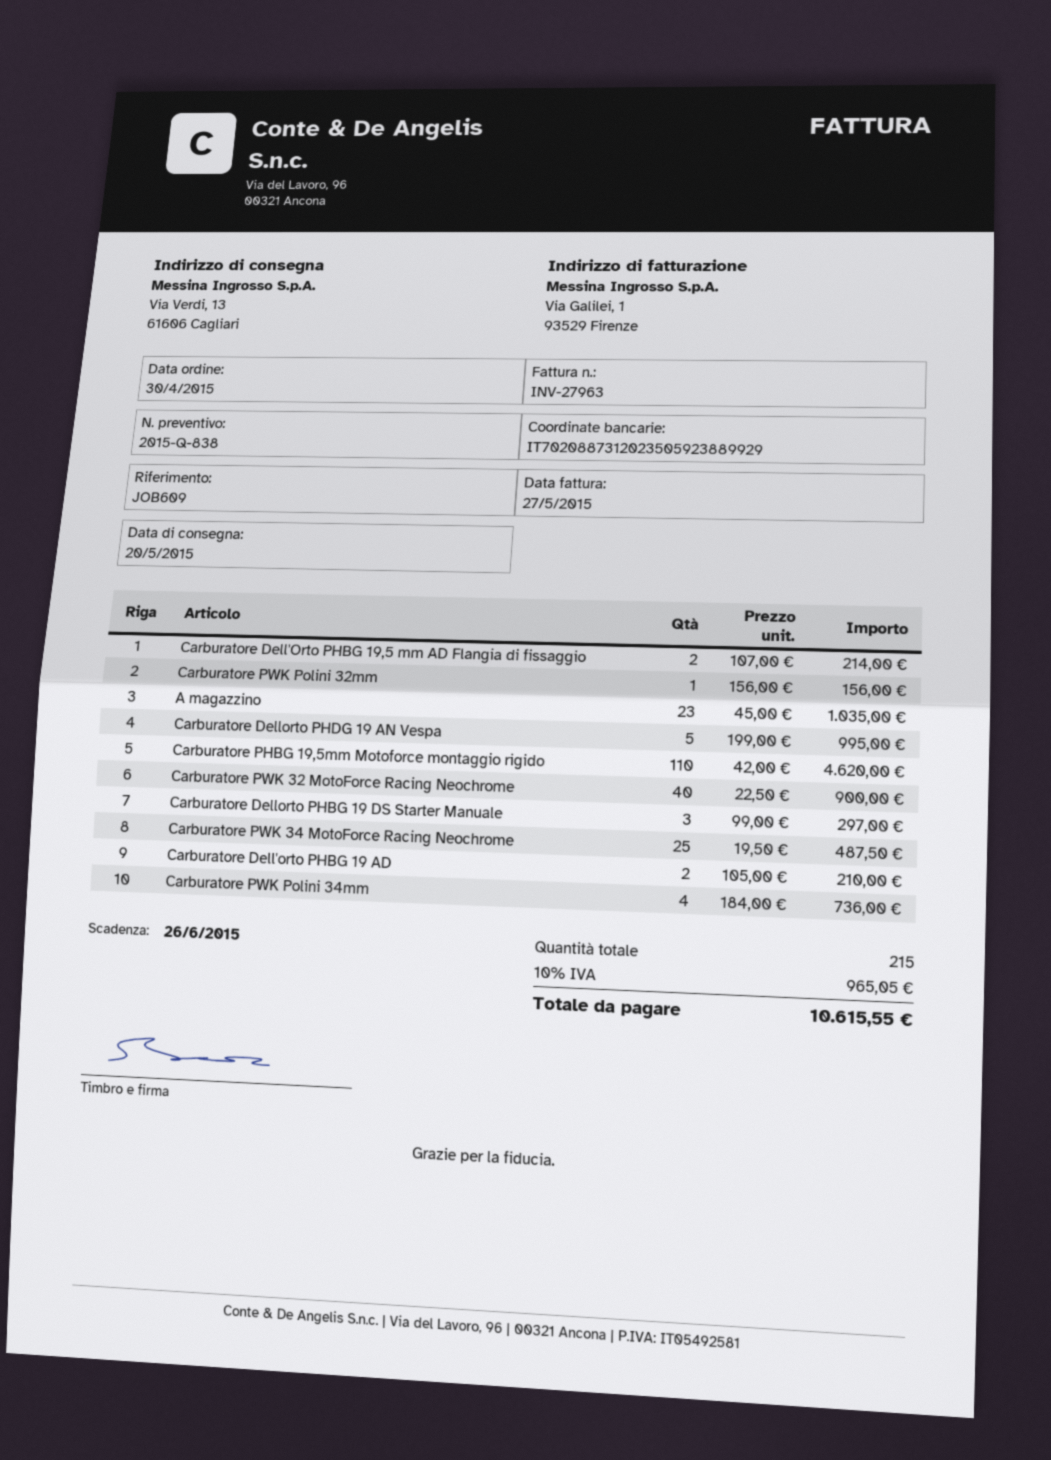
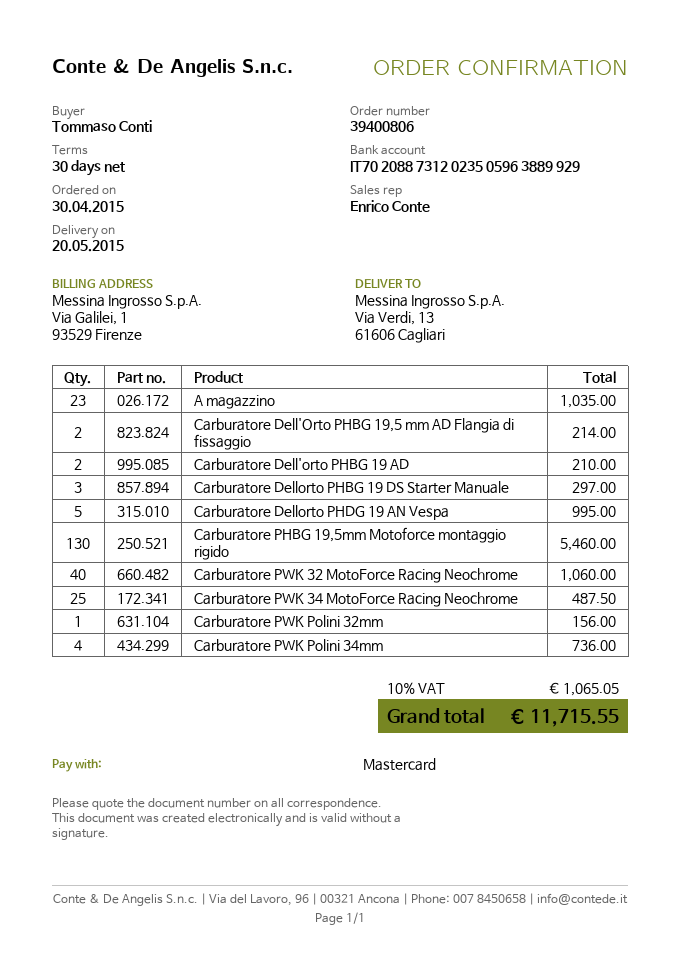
bank account: IT7020887312023505923889929 -> IT7020887312023505963889929
Carburatore PHBG 19,5mm Motoforce montaggio rigido: 110 for 4620.00 -> 130 for 5460.00
Carburatore PWK 32 MotoForce Racing Neochrome: 40 for 900.00 -> 40 for 1060.00
tax: 10% = 965.05 -> 10% = 1065.05
total: 10615.55 -> 11715.55

